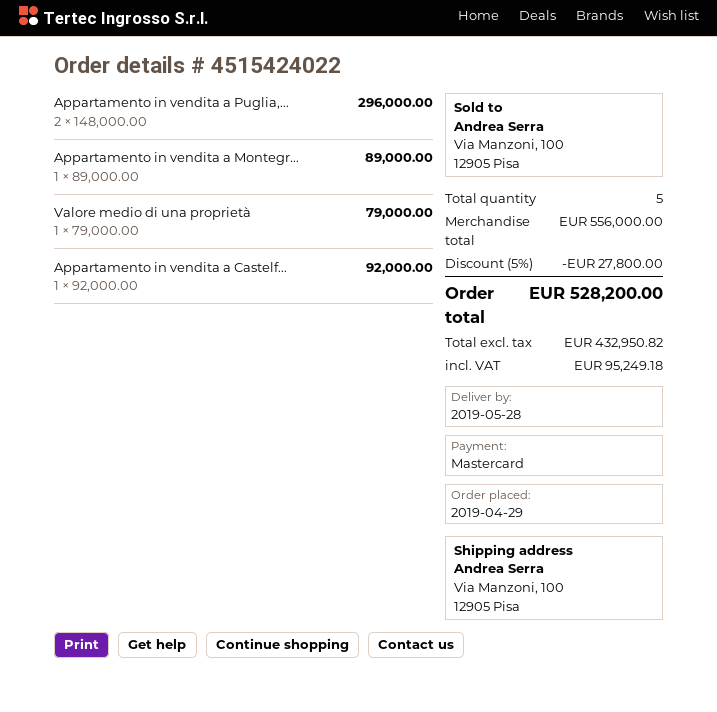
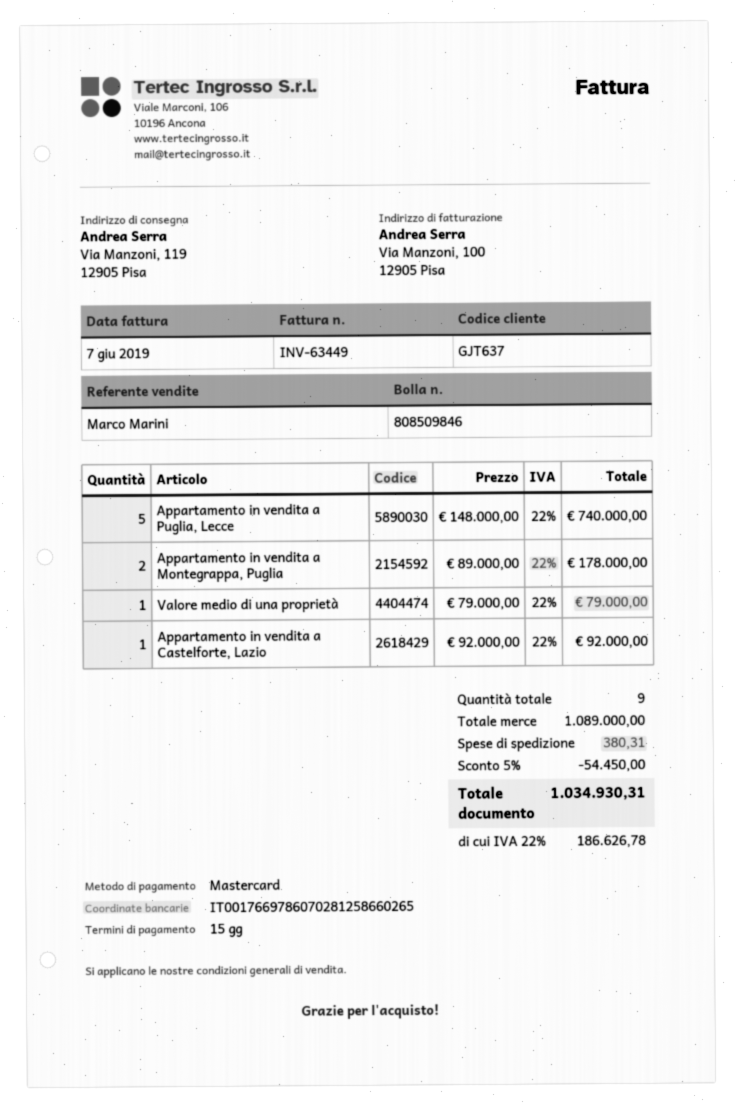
ship to: Via Manzoni, 100, 12905 Pisa -> Via Manzoni, 119, 12905 Pisa
Appartamento in vendita a Puglia,...: 2 x 148000.00 = 296000.00 -> 5 x 148000.00 = 740000.00
Appartamento in vendita a Montegr...: 1 x 89000.00 = 89000.00 -> 2 x 89000.00 = 178000.00
total quantity: 5 -> 9
subtotal: 556000.00 -> 1089000.00
discount: 5% = 27800.00 -> 5% = 54450.00
shipping: none -> 380.31
tax: 95249.18 -> 186626.78
total: 528200.00 -> 1034930.31

